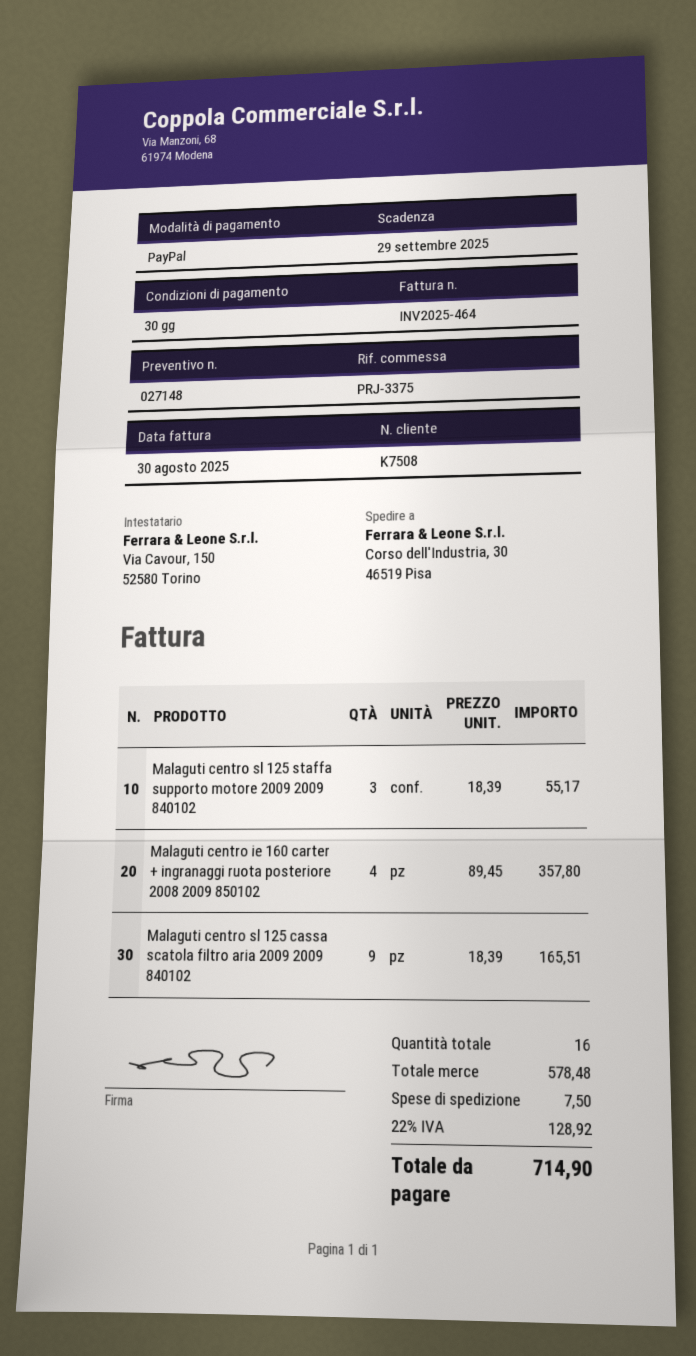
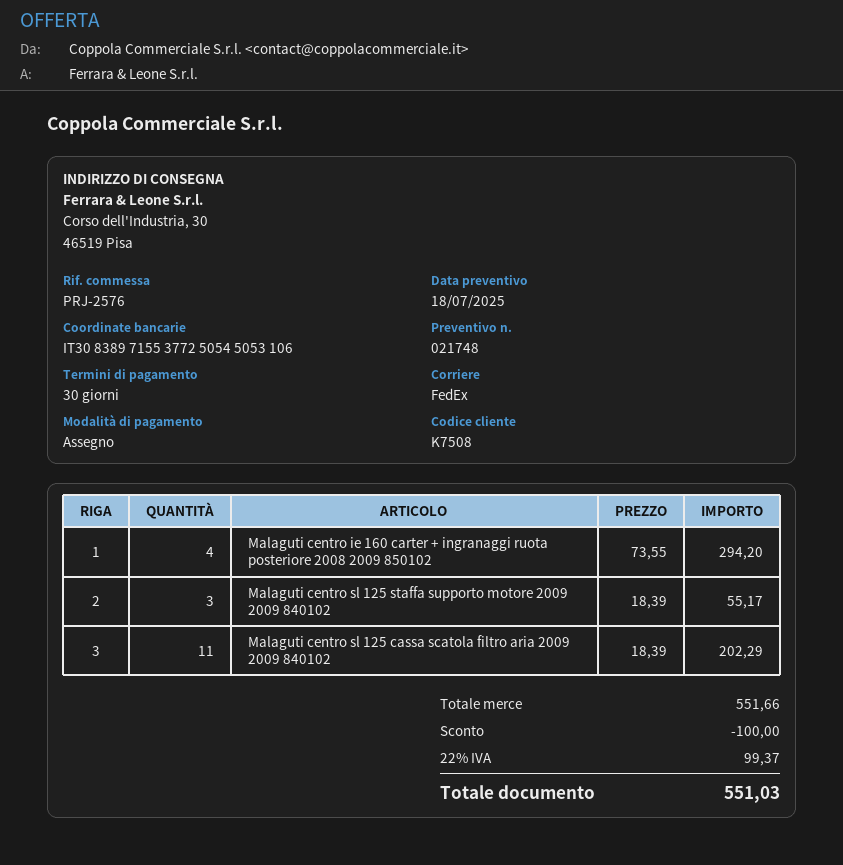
quote number: 027148 -> 021748
reference: PRJ-3375 -> PRJ-2576
payment method: PayPal -> cheque
Malaguti centro ie 160 carter + ingranaggi ruota posteriore 2008 2009 850102: 4 x 89.45 = 357.80 -> 4 x 73.55 = 294.20
Malaguti centro sl 125 cassa scatola filtro aria 2009 2009 840102: 9 x 18.39 = 165.51 -> 11 x 18.39 = 202.29
subtotal: 578.48 -> 551.66
discount: none -> 100.00
shipping: 7.50 -> none
tax: 22% = 128.92 -> 22% = 99.37
total: 714.90 -> 551.03

